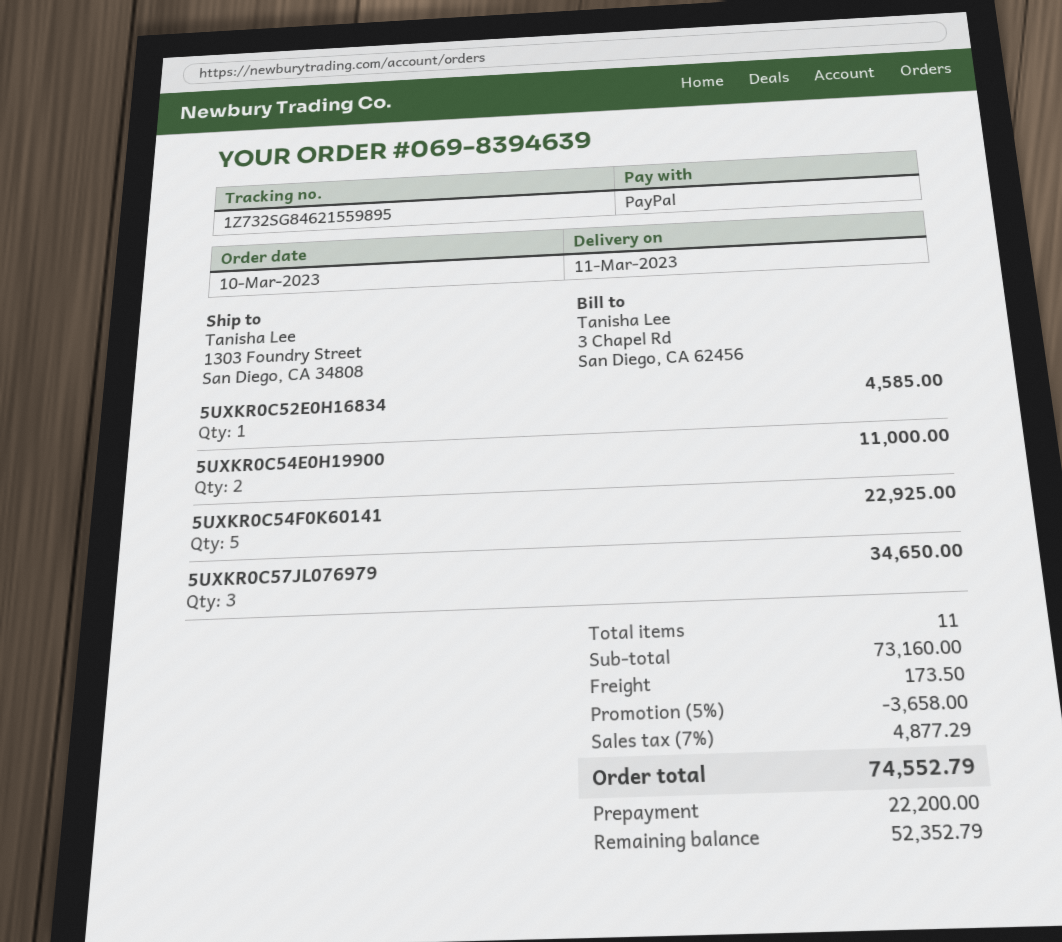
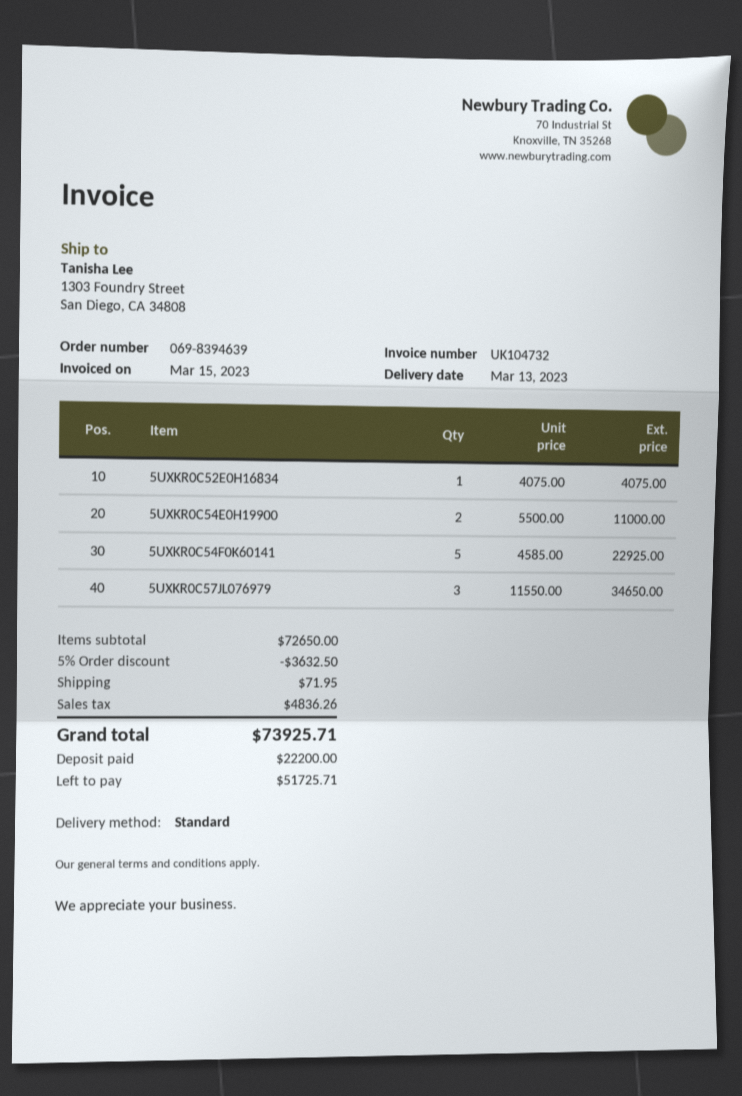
delivery date: 2023-03-11 -> 2023-03-13
5UXKR0C52E0H16834: 1 for 4585.00 -> 1 for 4075.00
subtotal: 73160.00 -> 72650.00
discount: 5% = 3658.00 -> 5% = 3632.50
shipping: 173.50 -> 71.95
tax: 4877.29 -> 4836.26
total: 74552.79 -> 73925.71
balance: 52352.79 -> 51725.71

